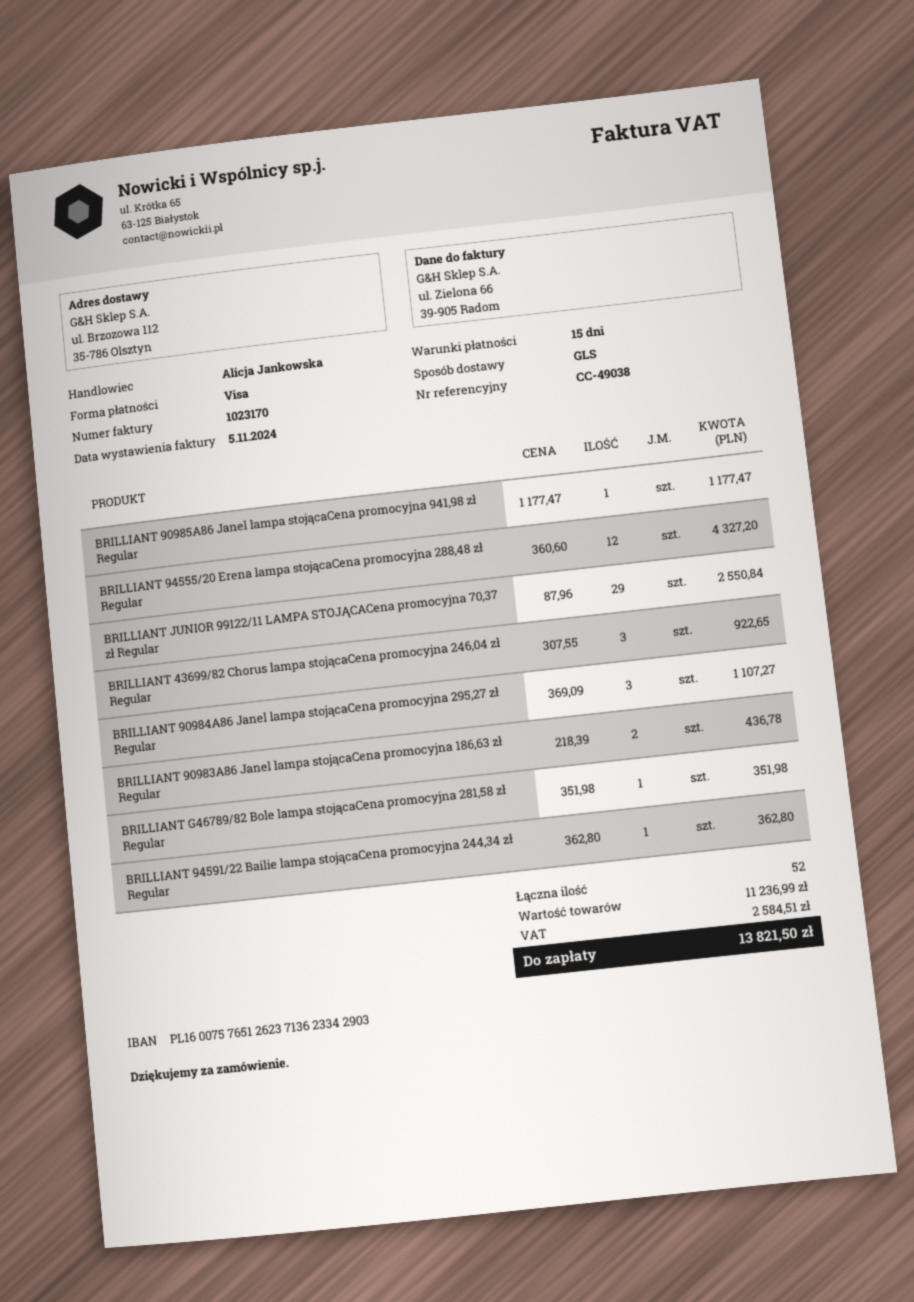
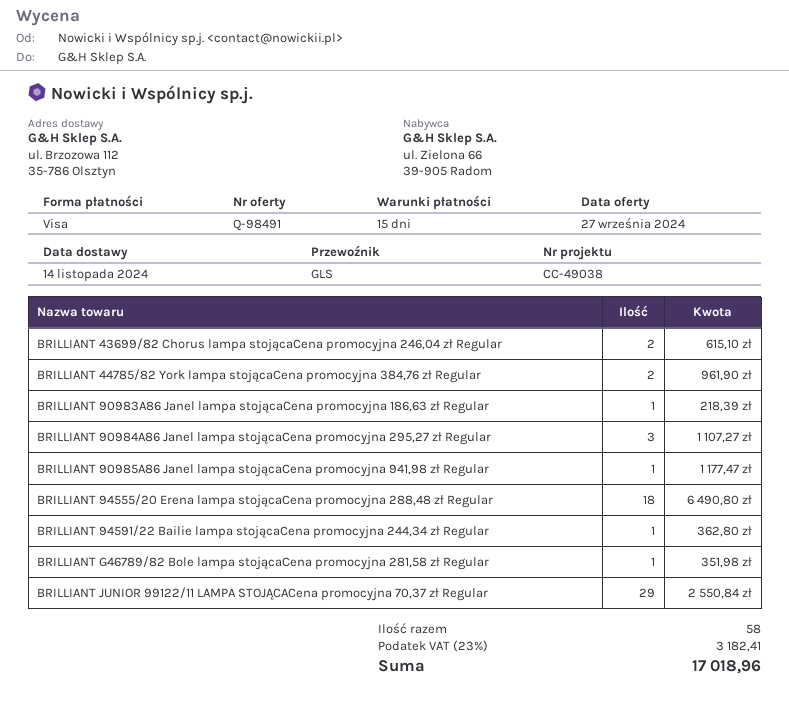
BRILLIANT 94555/20 Erena lampa stojącaCena promocyjna 288,48 zł Regular: 12 for 4327.20 -> 18 for 6490.80
BRILLIANT 43699/82 Chorus lampa stojącaCena promocyjna 246,04 zł Regular: 3 for 922.65 -> 2 for 615.10
BRILLIANT 90983A86 Janel lampa stojącaCena promocyjna 186,63 zł Regular: 2 for 436.78 -> 1 for 218.39
BRILLIANT 44785/82 York lampa stojącaCena promocyjna 384,76 zł Regular: none -> 2 for 961.90
total quantity: 52 -> 58
tax: 2584.51 -> 3182.41
total: 13821.50 -> 17018.96

